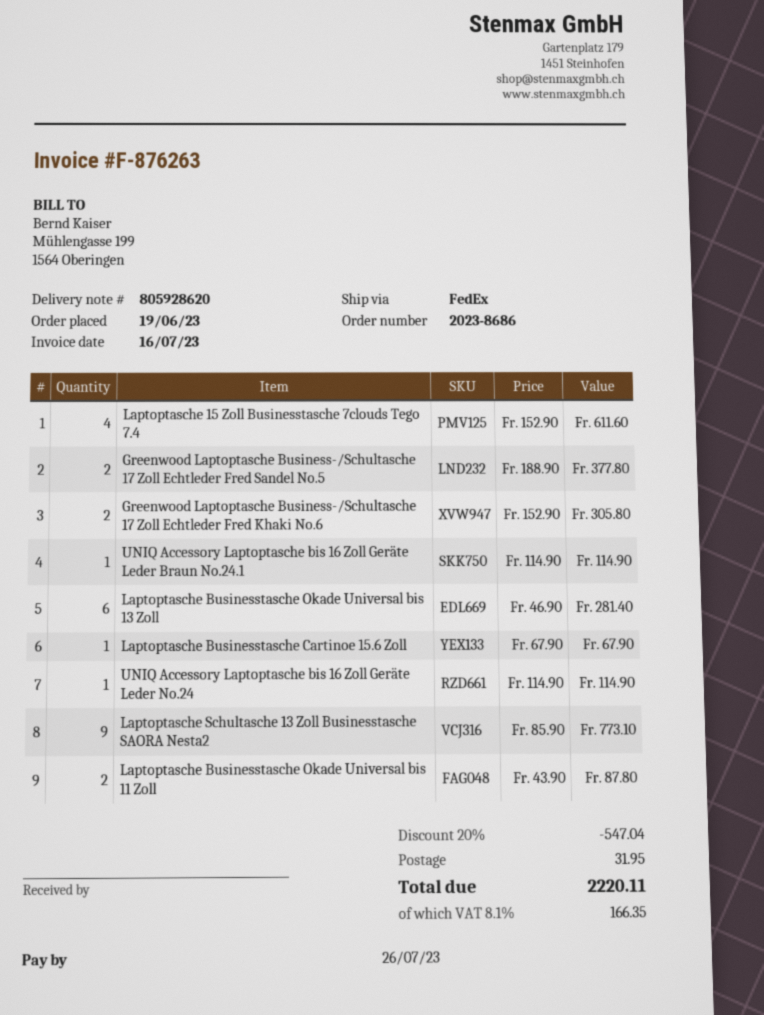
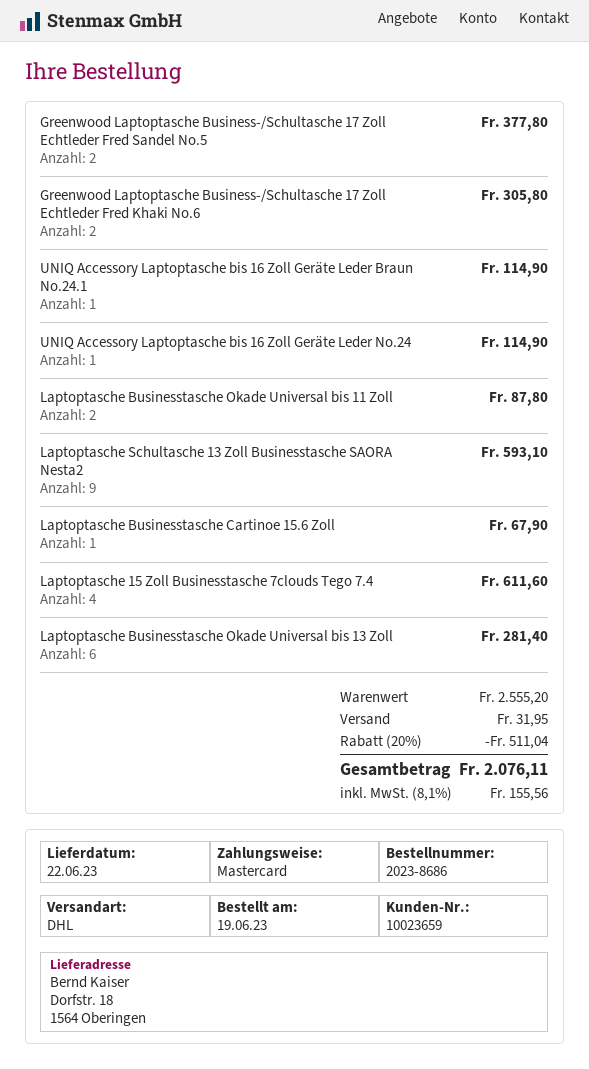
shipping method: FedEx -> DHL
Laptoptasche Schultasche 13 Zoll Businesstasche SAORA Nesta2: 9 for 773.10 -> 9 for 593.10
discount: 20% = 547.04 -> 20% = 511.04
tax: 8.1% = 166.35 -> 8.1% = 155.56
total: 2220.11 -> 2076.11

